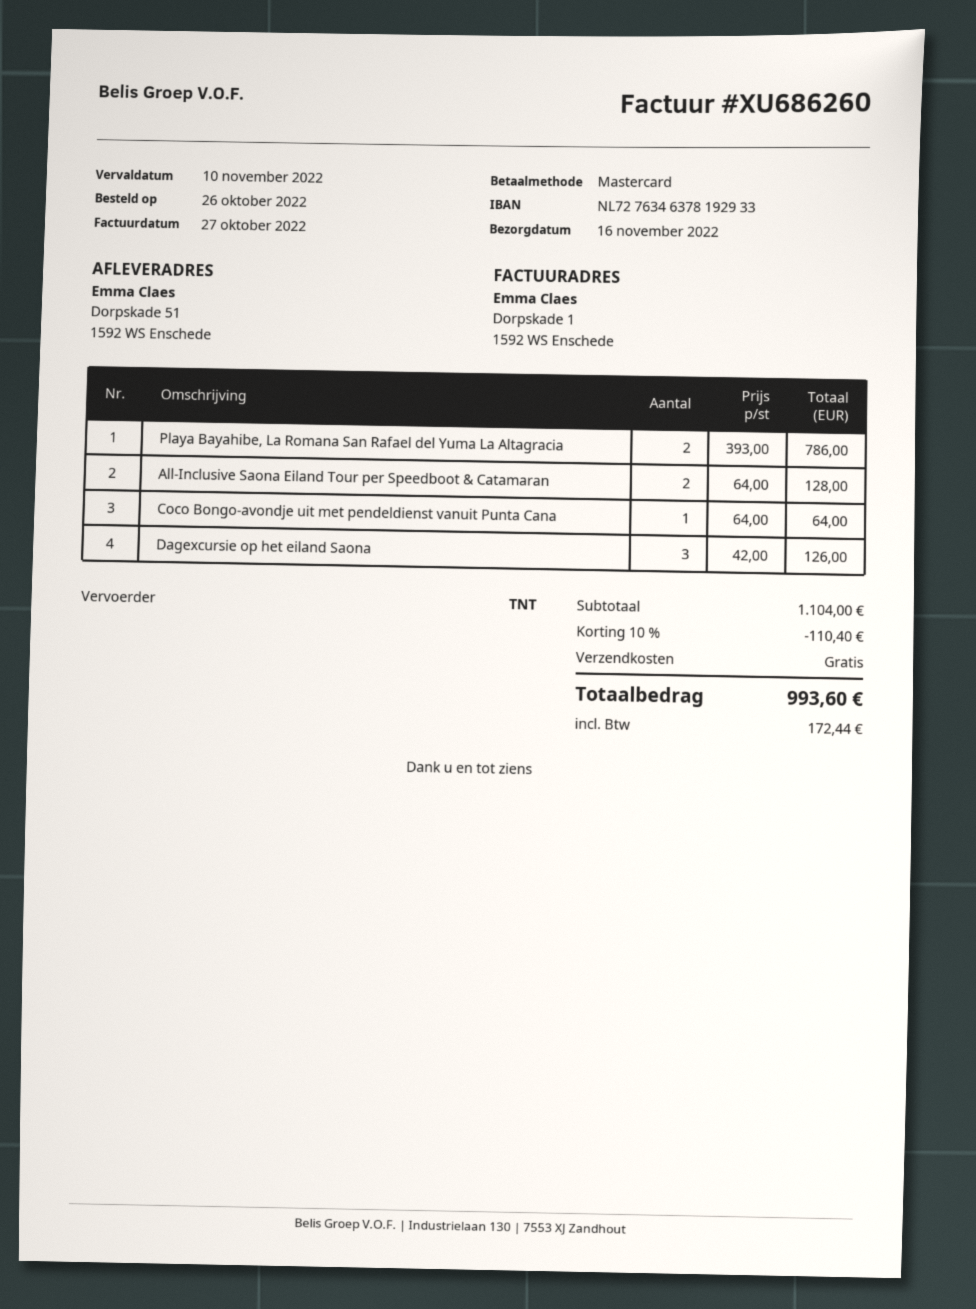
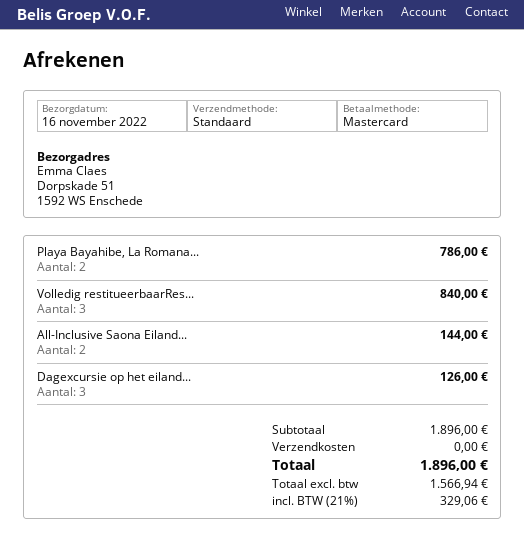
shipping method: TNT -> standard
All-Inclusive Saona Eiland Tour per Speedboot & Catamaran: 2 for 128.00 -> 2 for 144.00
Coco Bongo-avondje uit met pendeldienst vanuit Punta Cana: 1 for 64.00 -> none
Volledig restitueerbaarRes...: none -> 3 for 840.00
subtotal: 1104.00 -> 1896.00
discount: 10% = 110.40 -> none
tax: 172.44 -> 329.06
total: 993.60 -> 1896.00

